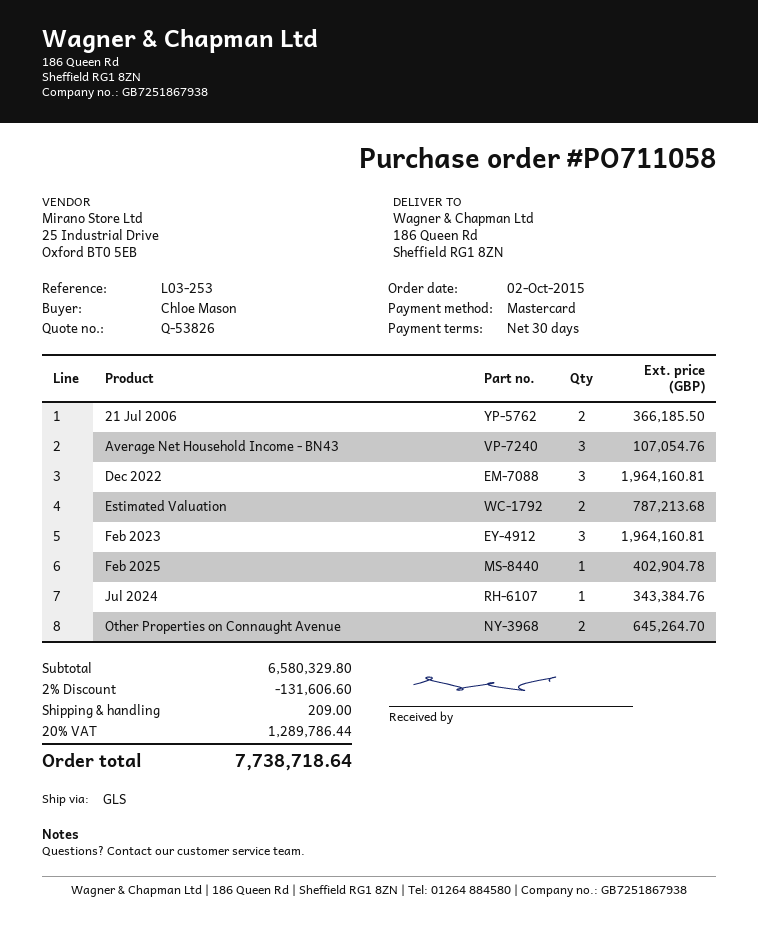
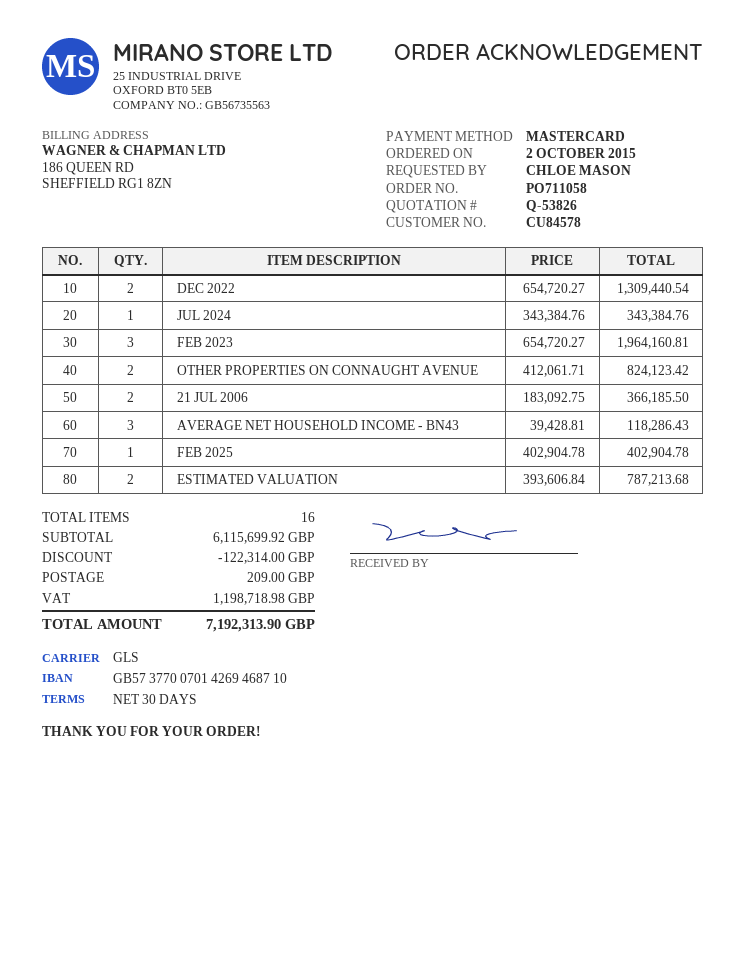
Average Net Household Income - BN43: 3 for 107054.76 -> 3 for 118286.43
Dec 2022: 3 for 1964160.81 -> 2 for 1309440.54
Other Properties on Connaught Avenue: 2 for 645264.70 -> 2 for 824123.42
subtotal: 6580329.80 -> 6115699.92
discount: 131606.60 -> 122314.00
tax: 1289786.44 -> 1198718.98
total: 7738718.64 -> 7192313.90

